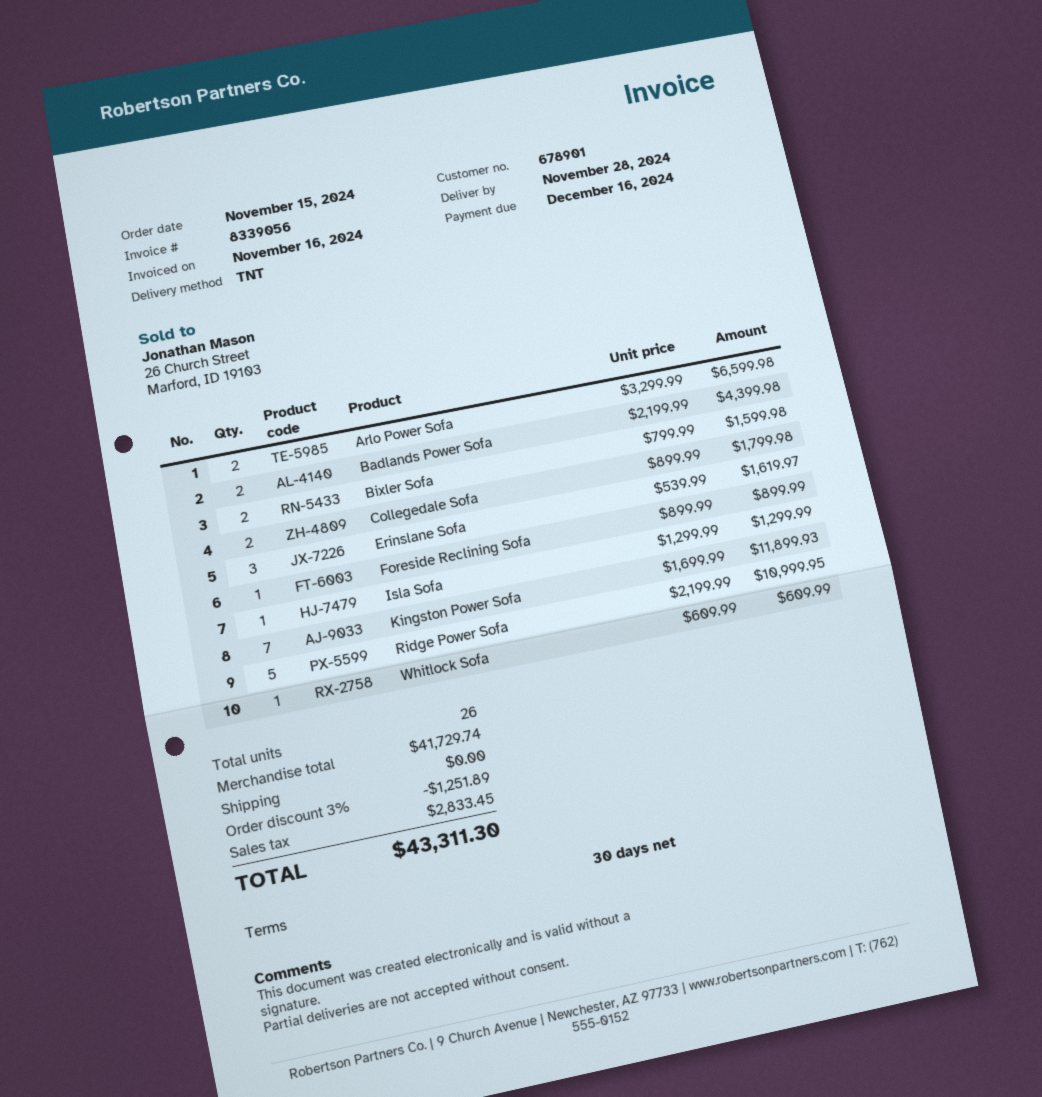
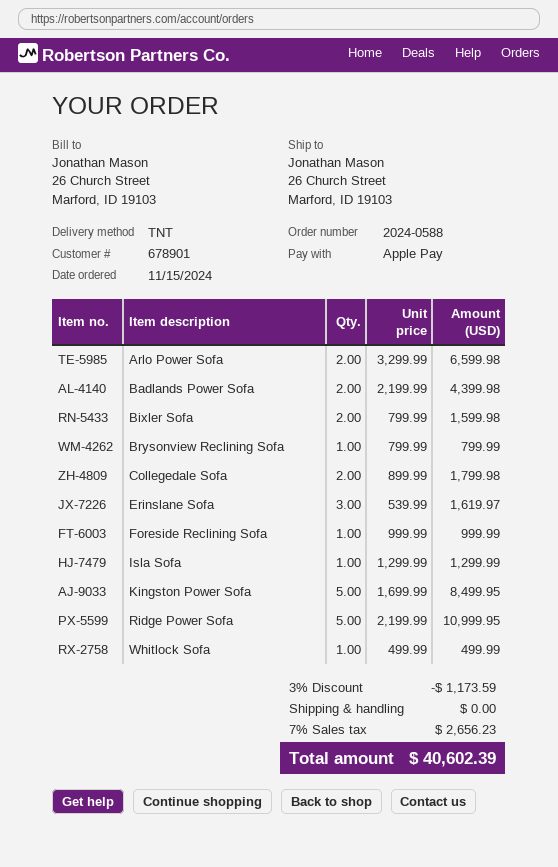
Foreside Reclining Sofa: 1 x 899.99 = 899.99 -> 1 x 999.99 = 999.99
Kingston Power Sofa: 7 x 1699.99 = 11899.93 -> 5 x 1699.99 = 8499.95
Whitlock Sofa: 1 x 609.99 = 609.99 -> 1 x 499.99 = 499.99
Brysonview Reclining Sofa: none -> 1 x 799.99 = 799.99
discount: 3% = 1251.89 -> 3% = 1173.59
tax: 2833.45 -> 2656.23
total: 43311.30 -> 40602.39

